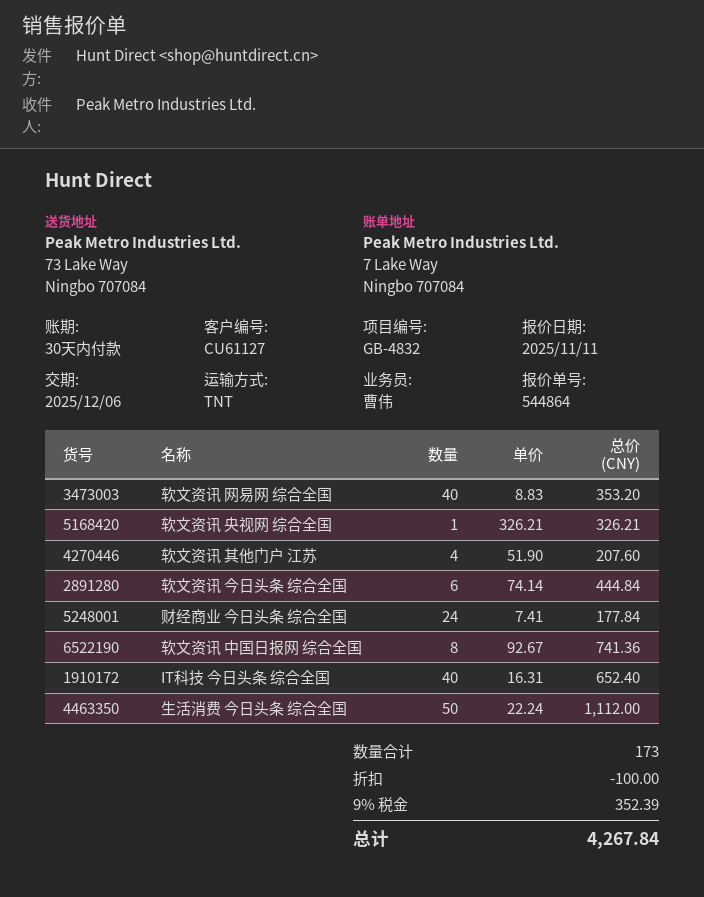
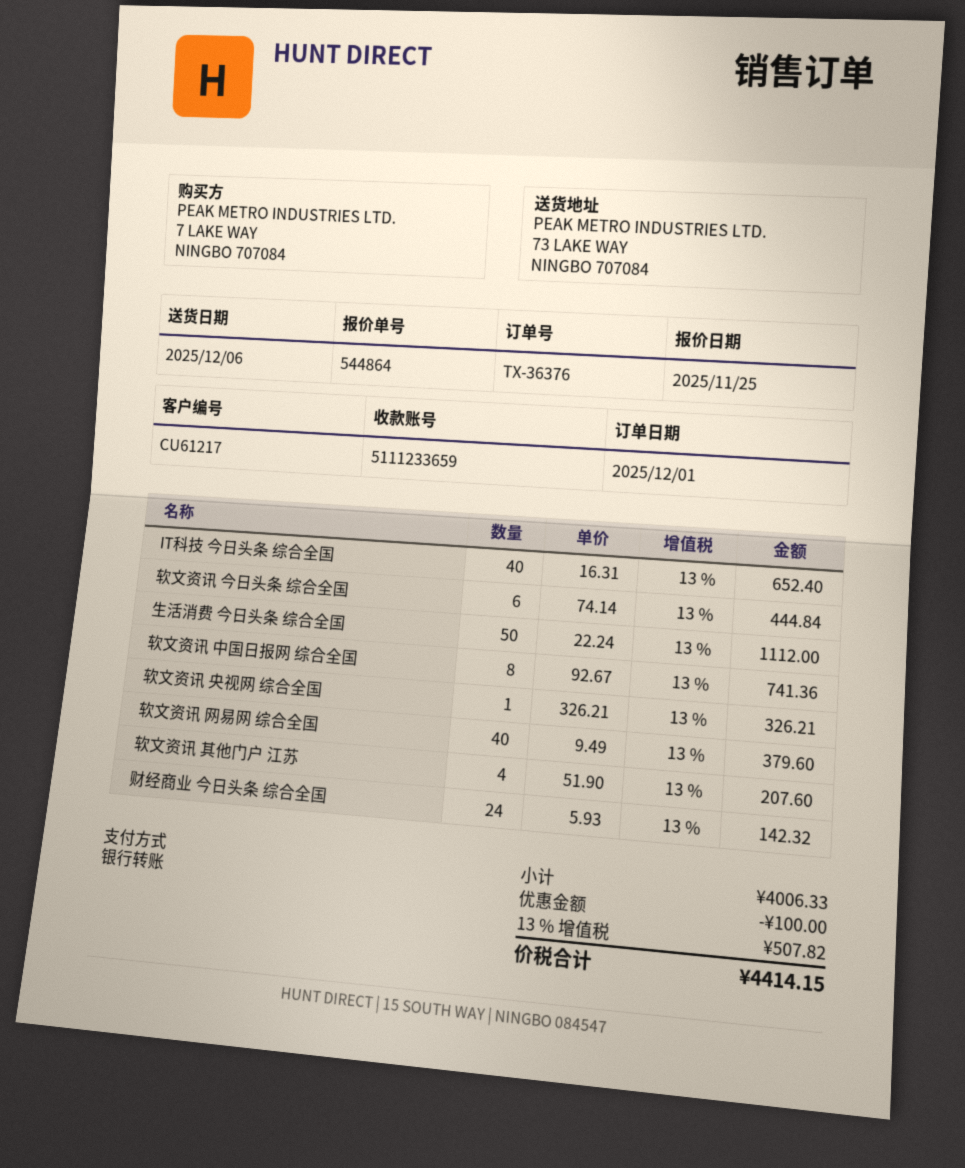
quote date: 2025-11-11 -> 2025-11-25
customer number: CU61127 -> CU61217
软文资讯 网易网 综合全国: 40 x 8.83 = 353.20 -> 40 x 9.49 = 379.60
财经商业 今日头条 综合全国: 24 x 7.41 = 177.84 -> 24 x 5.93 = 142.32
tax: 9% = 352.39 -> 13% = 507.82
total: 4267.84 -> 4414.15

